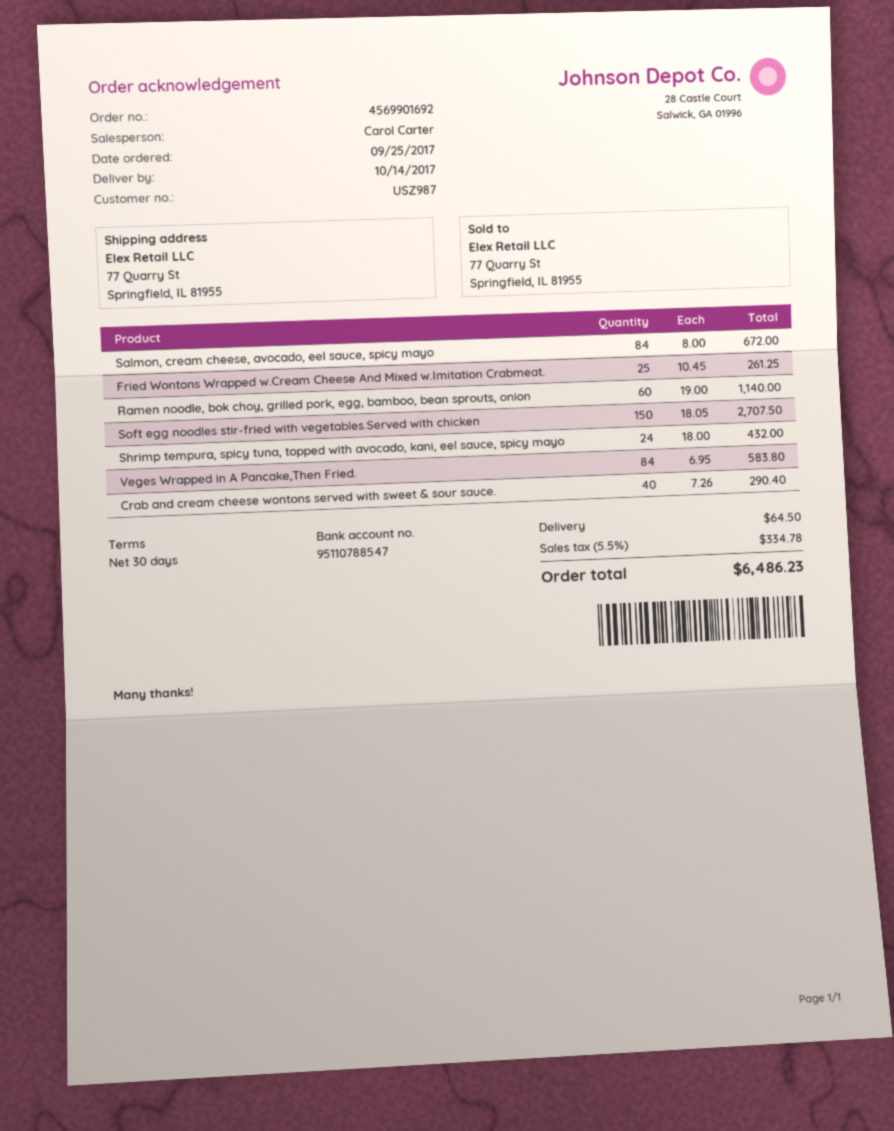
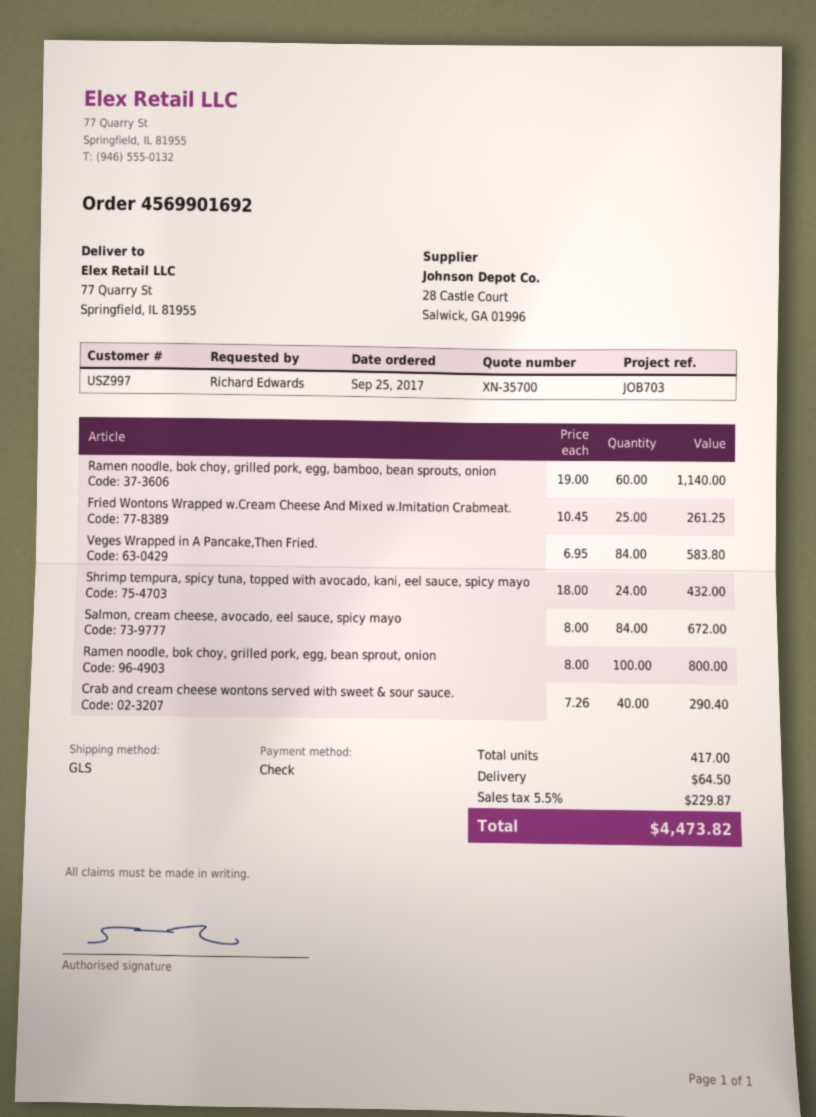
customer number: USZ987 -> USZ997
Soft egg noodles stir-fried with vegetables.Served with chicken: 150 x 18.05 = 2707.50 -> none
Ramen noodle, bok choy, grilled pork, egg, bean sprout, onion: none -> 100 x 8.00 = 800.00
tax: 5.5% = 334.78 -> 5.5% = 229.87
total: 6486.23 -> 4473.82

